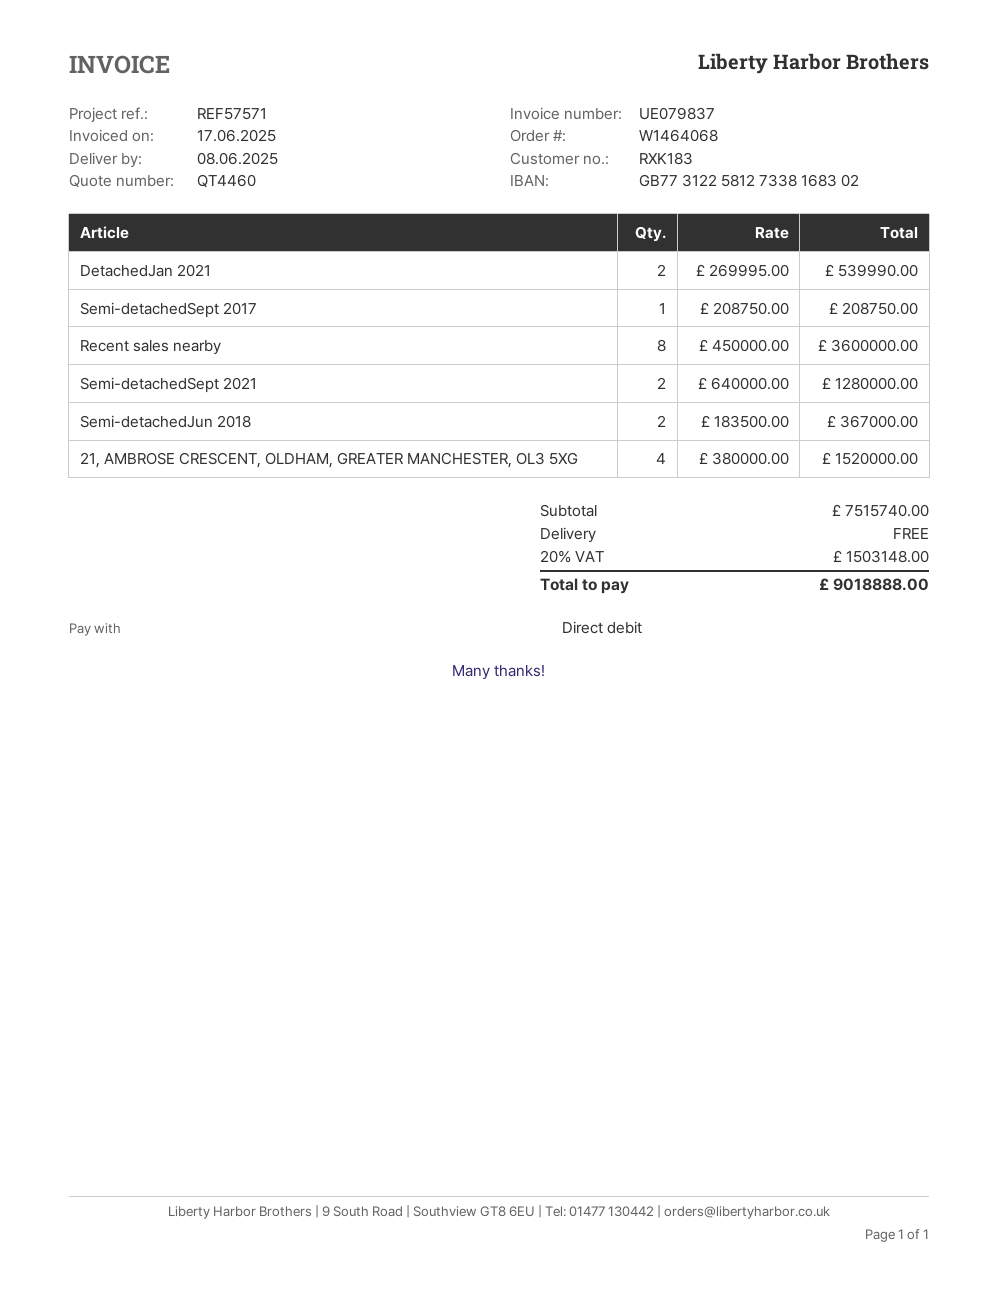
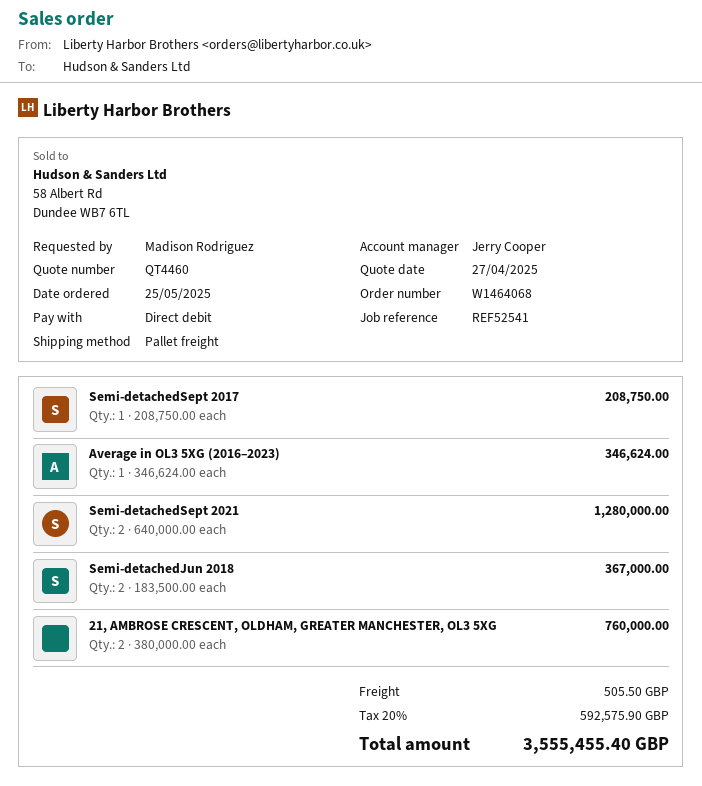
reference: REF57571 -> REF52541
DetachedJan 2021: 2 x 269995.00 = 539990.00 -> none
Recent sales nearby: 8 x 450000.00 = 3600000.00 -> none
21, AMBROSE CRESCENT, OLDHAM, GREATER MANCHESTER, OL3 5XG: 4 x 380000.00 = 1520000.00 -> 2 x 380000.00 = 760000.00
Average in OL3 5XG (2016–2023): none -> 1 x 346624.00 = 346624.00
shipping: 0.00 -> 505.50
tax: 20% = 1503148.00 -> 20% = 592575.90
total: 9018888.00 -> 3555455.40

